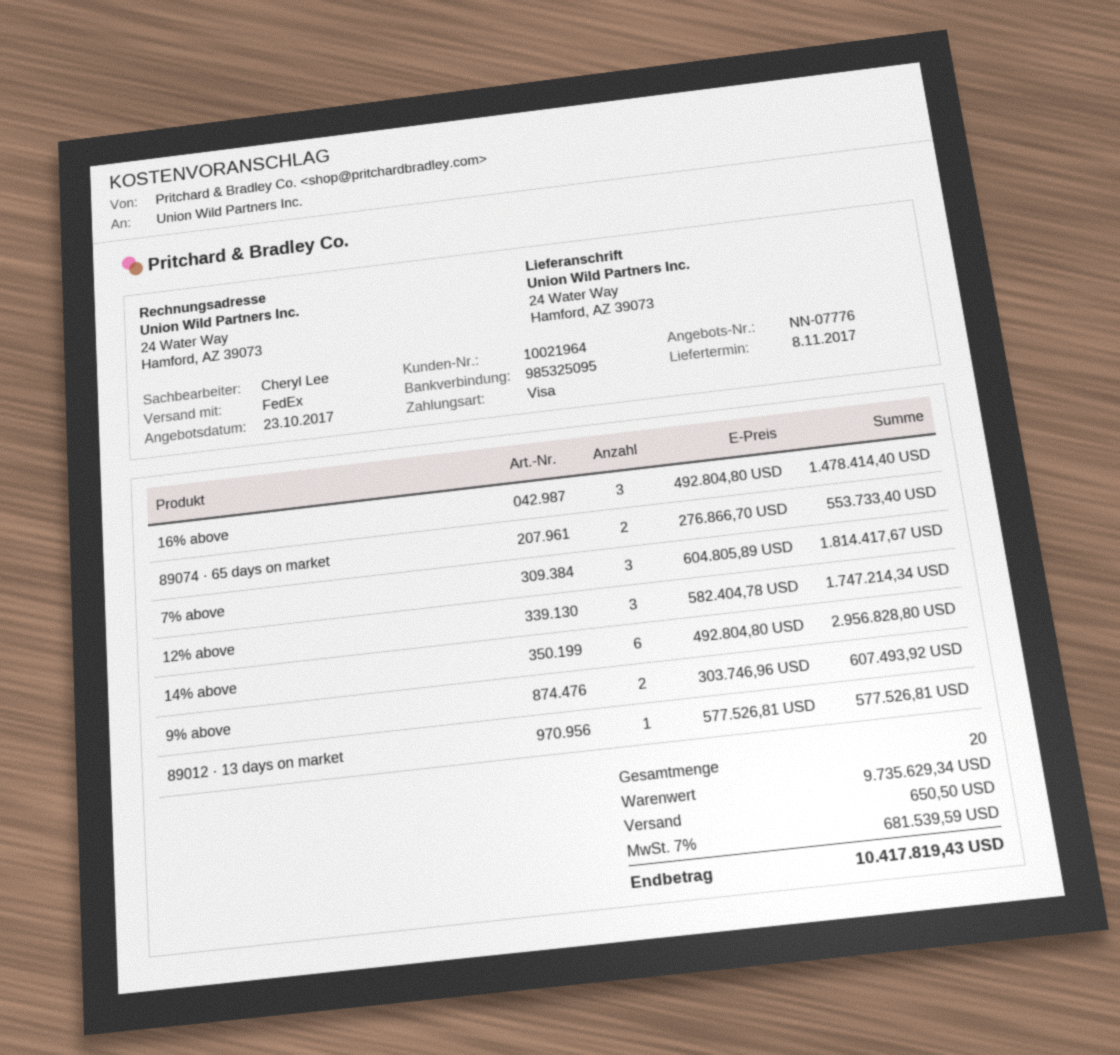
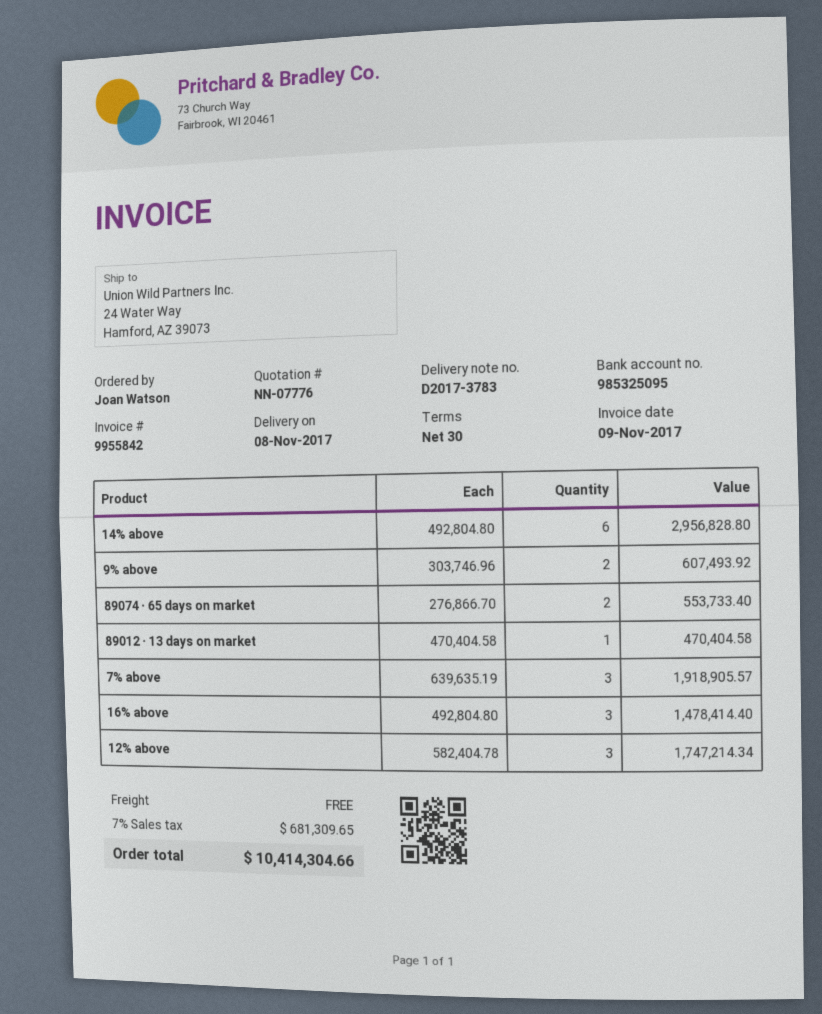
7% above: 3 x 604805.89 = 1814417.67 -> 3 x 639635.19 = 1918905.57
89012 · 13 days on market: 1 x 577526.81 = 577526.81 -> 1 x 470404.58 = 470404.58
shipping: 650.50 -> 0.00
tax: 7% = 681539.59 -> 7% = 681309.65
total: 10417819.43 -> 10414304.66

